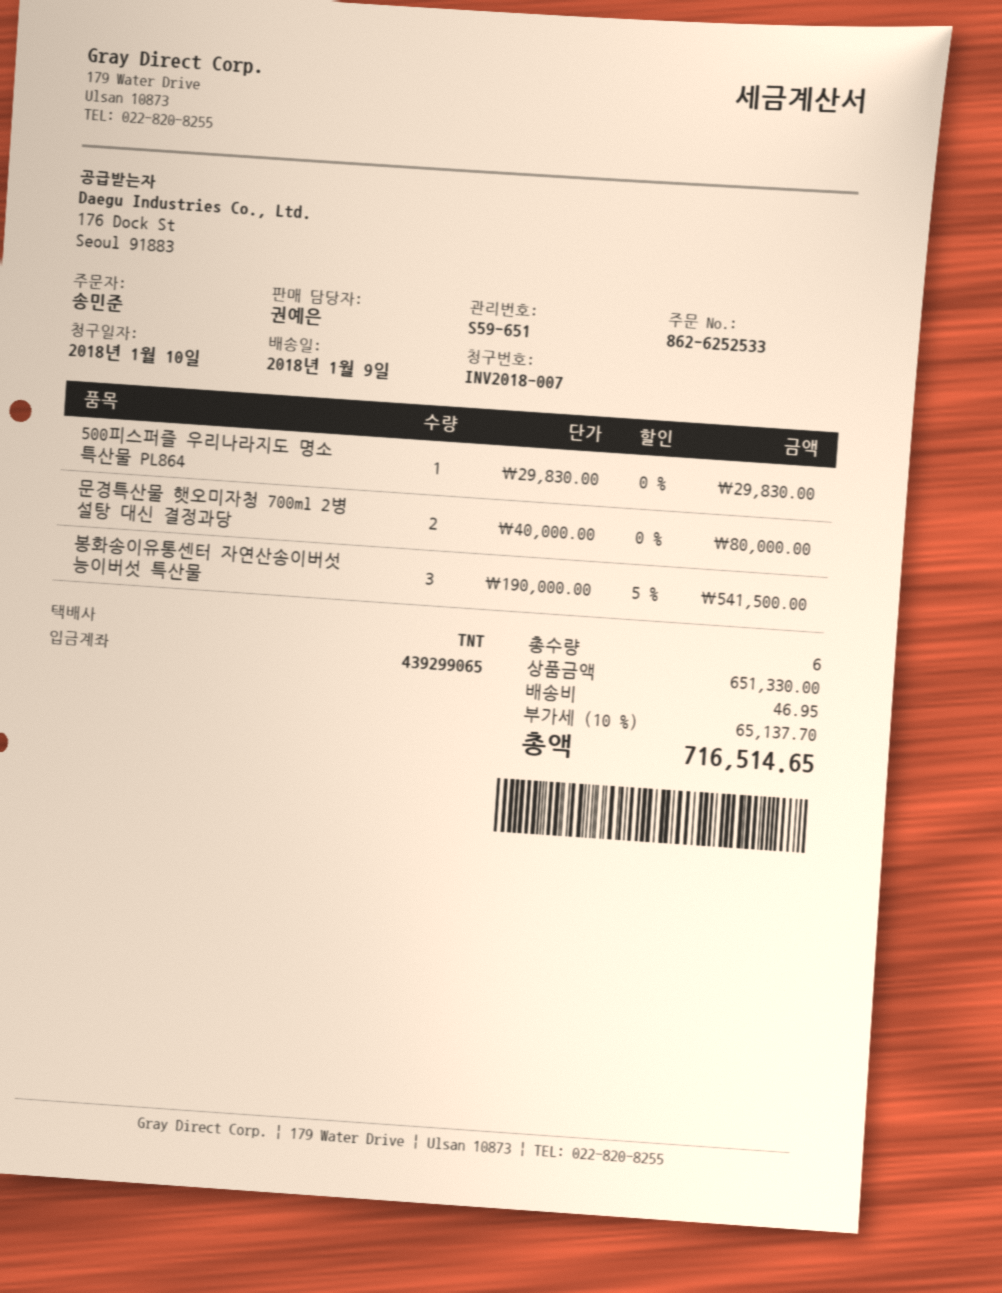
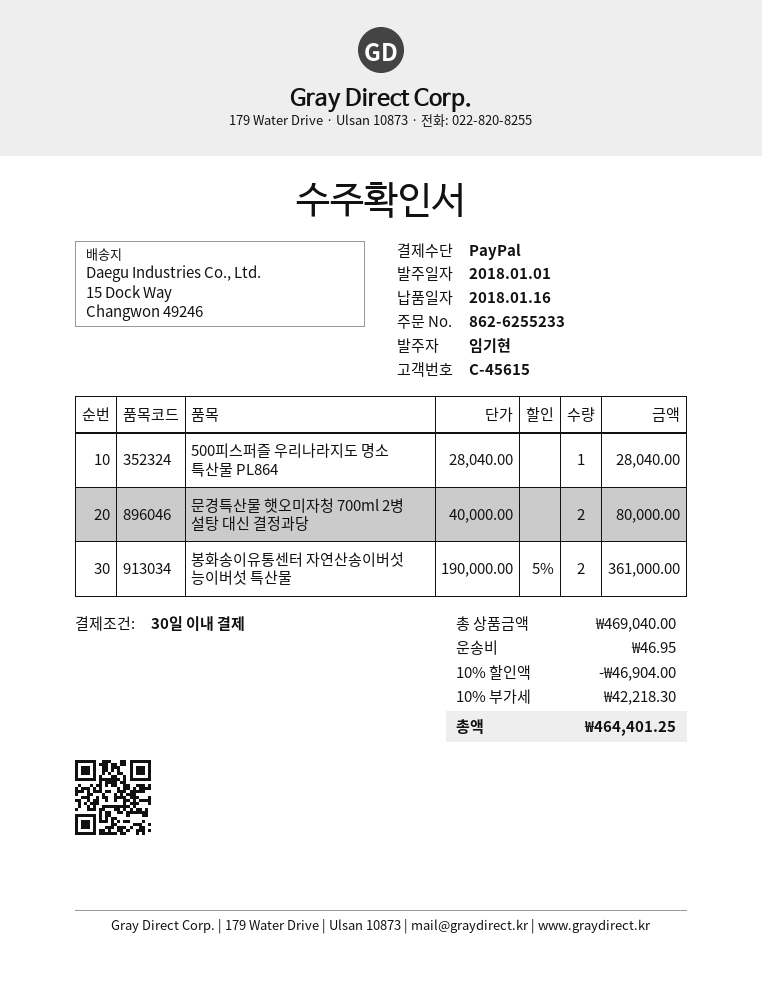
order number: 862-6252533 -> 862-6255233
delivery date: 2018-01-09 -> 2018-01-16
ordered by: 송민준 -> 임기현
500피스퍼즐 우리나라지도 명소 특산물 PL864: 1 x 29830.00 = 29830.00 -> 1 x 28040.00 = 28040.00
봉화송이유통센터 자연산송이버섯 능이버섯 특산물: 3 x 190000.00 - 5% = 541500.00 -> 2 x 190000.00 - 5% = 361000.00
subtotal: 651330.00 -> 469040.00
discount: none -> 10% = 46904.00
tax: 10% = 65137.70 -> 10% = 42218.30
total: 716514.65 -> 464401.25

